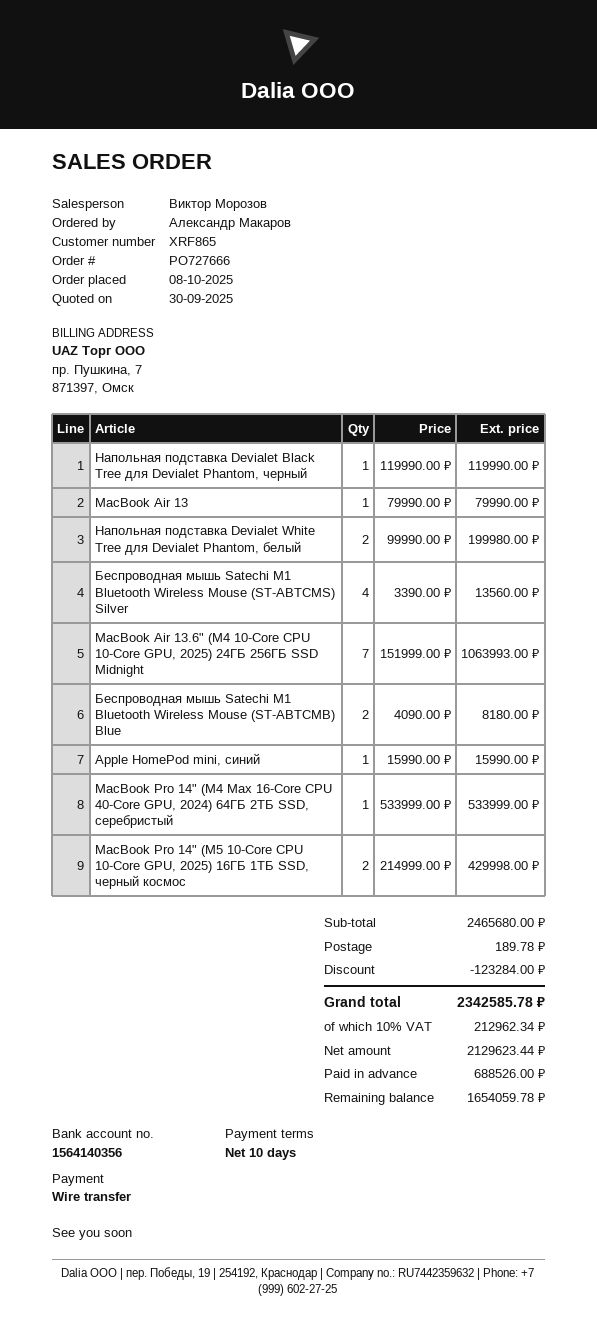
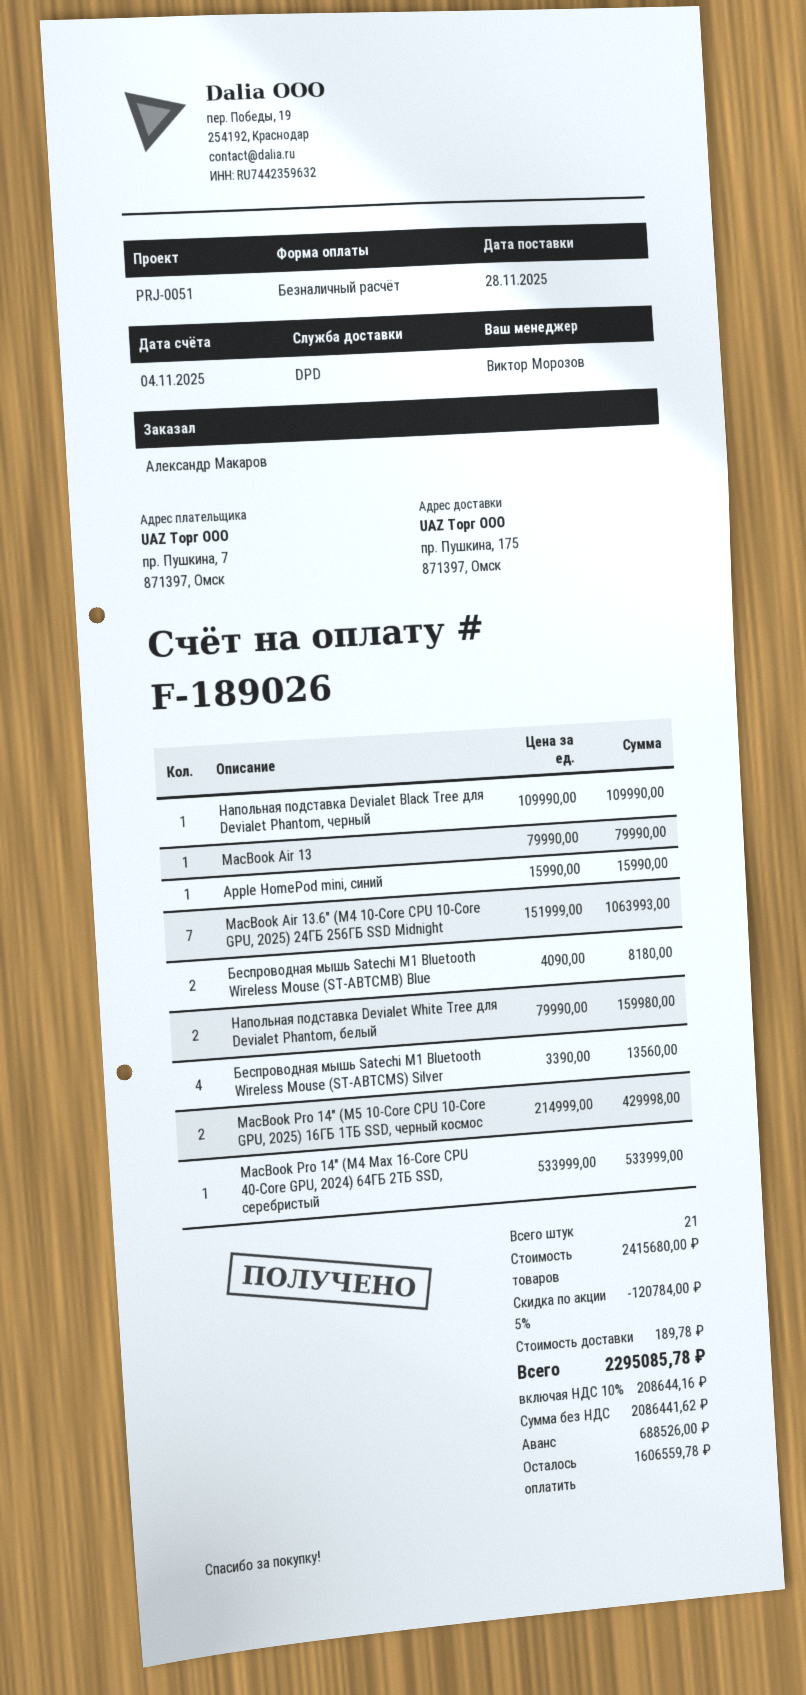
Напольная подставка Devialet Black Tree для Devialet Phantom, черный: 1 x 119990.00 = 119990.00 -> 1 x 109990.00 = 109990.00
Напольная подставка Devialet White Tree для Devialet Phantom, белый: 2 x 99990.00 = 199980.00 -> 2 x 79990.00 = 159980.00
subtotal: 2465680.00 -> 2415680.00
discount: 123284.00 -> 120784.00
net: 2129623.44 -> 2086441.62
tax: 10% = 212962.34 -> 10% = 208644.16
total: 2342585.78 -> 2295085.78
balance: 1654059.78 -> 1606559.78

